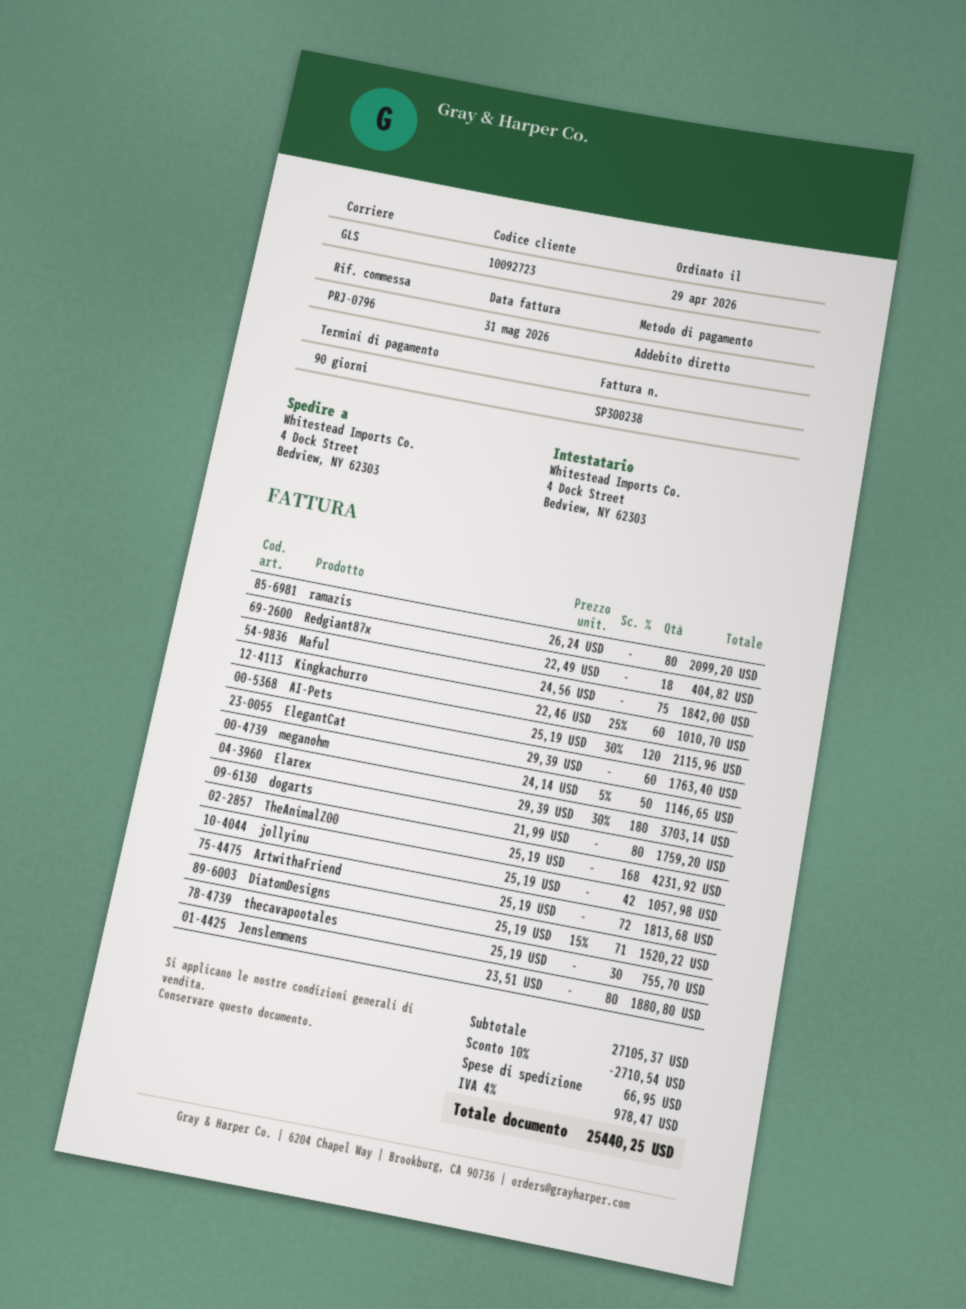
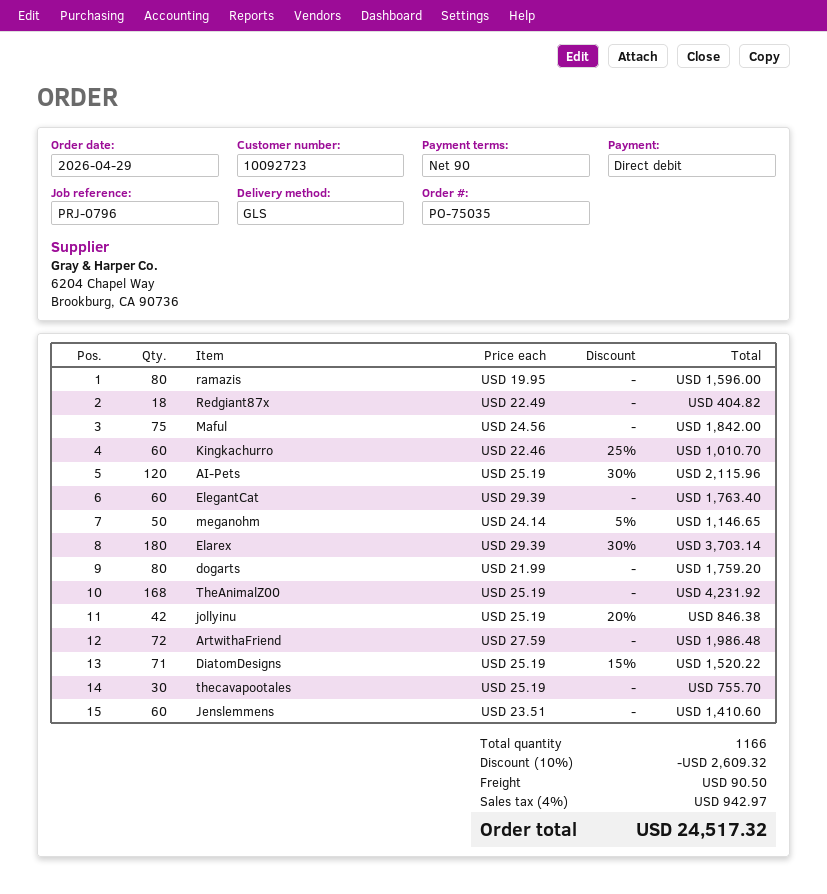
ramazis: 80 x 26.24 = 2099.20 -> 80 x 19.95 = 1596.00
jollyinu: 42 x 25.19 = 1057.98 -> 42 x 25.19 - 20% = 846.38
ArtwithaFriend: 72 x 25.19 = 1813.68 -> 72 x 27.59 = 1986.48
Jenslemmens: 80 x 23.51 = 1880.80 -> 60 x 23.51 = 1410.60
discount: 10% = 2710.54 -> 10% = 2609.32
shipping: 66.95 -> 90.50
tax: 4% = 978.47 -> 4% = 942.97
total: 25440.25 -> 24517.32

